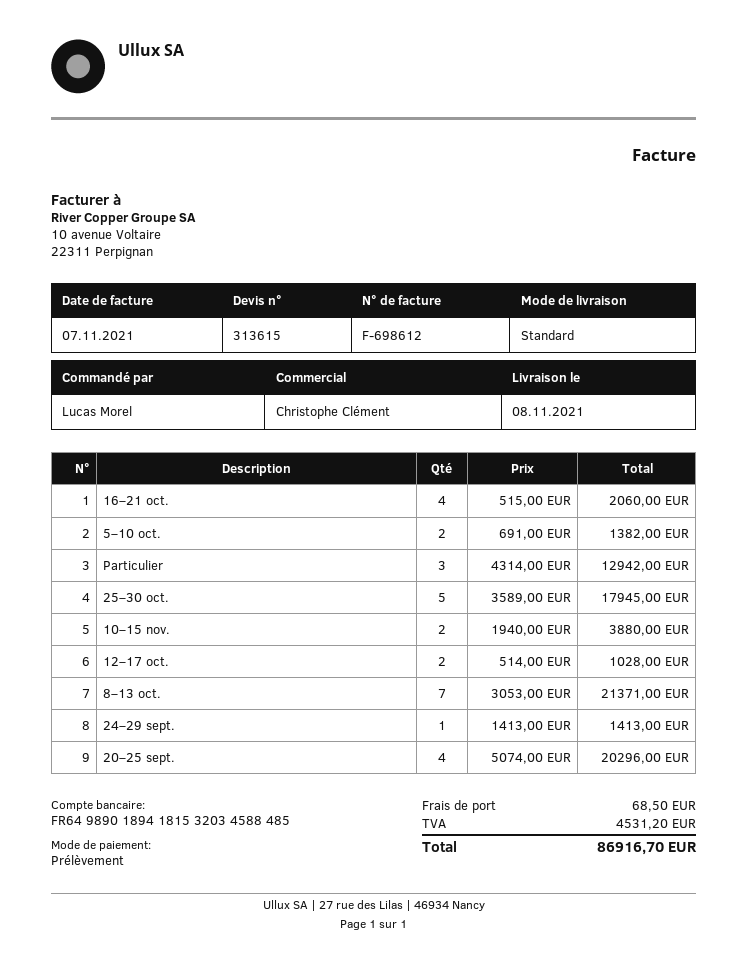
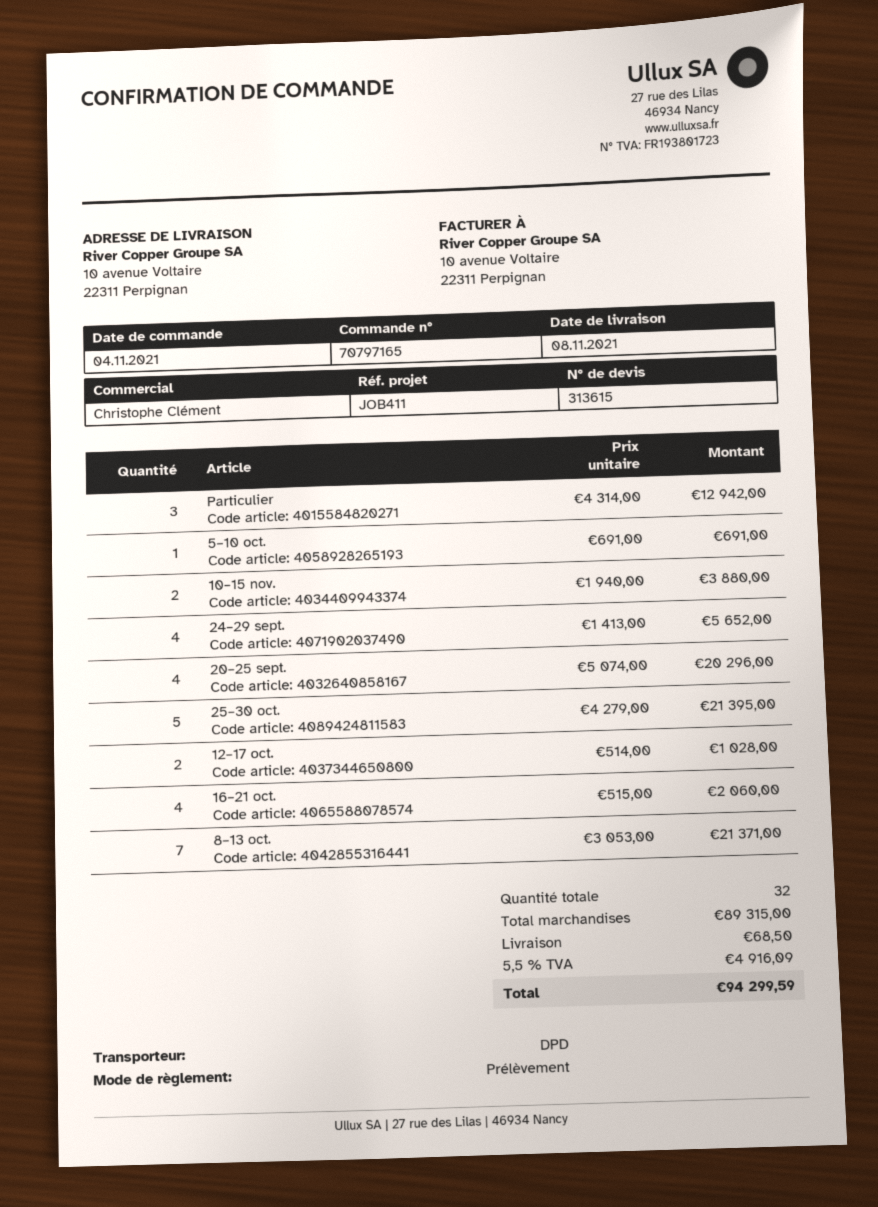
shipping method: standard -> DPD
5–10 oct.: 2 x 691.00 = 1382.00 -> 1 x 691.00 = 691.00
25–30 oct.: 5 x 3589.00 = 17945.00 -> 5 x 4279.00 = 21395.00
24–29 sept.: 1 x 1413.00 = 1413.00 -> 4 x 1413.00 = 5652.00
tax: 4531.20 -> 4916.09
total: 86916.70 -> 94299.59

